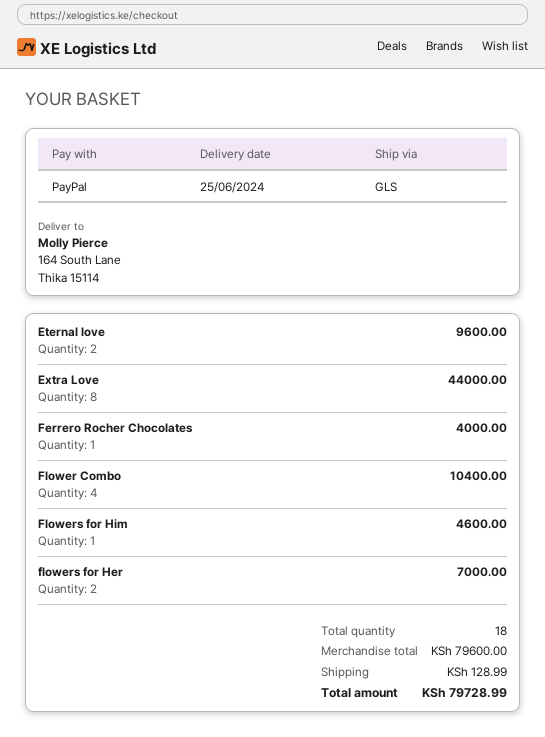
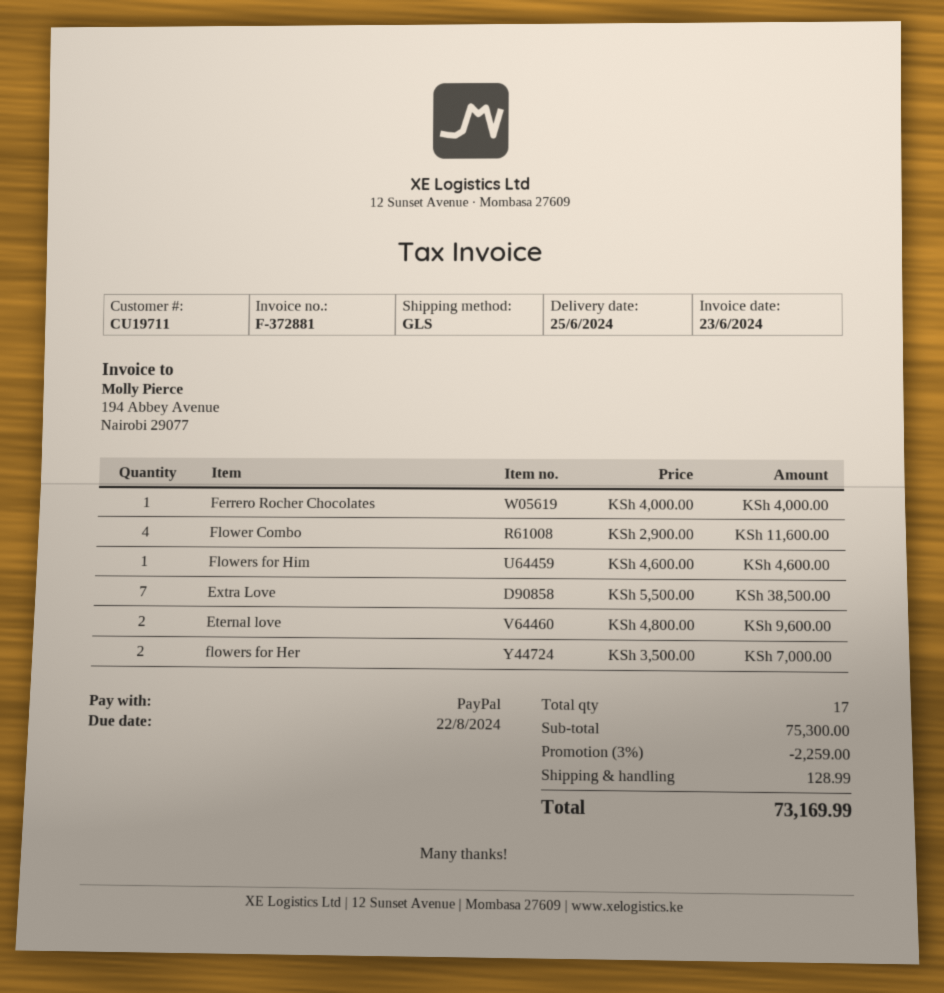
Extra Love: 8 for 44000.00 -> 7 for 38500.00
Flower Combo: 4 for 10400.00 -> 4 for 11600.00
total quantity: 18 -> 17
subtotal: 79600.00 -> 75300.00
discount: none -> 3% = 2259.00
total: 79728.99 -> 73169.99

